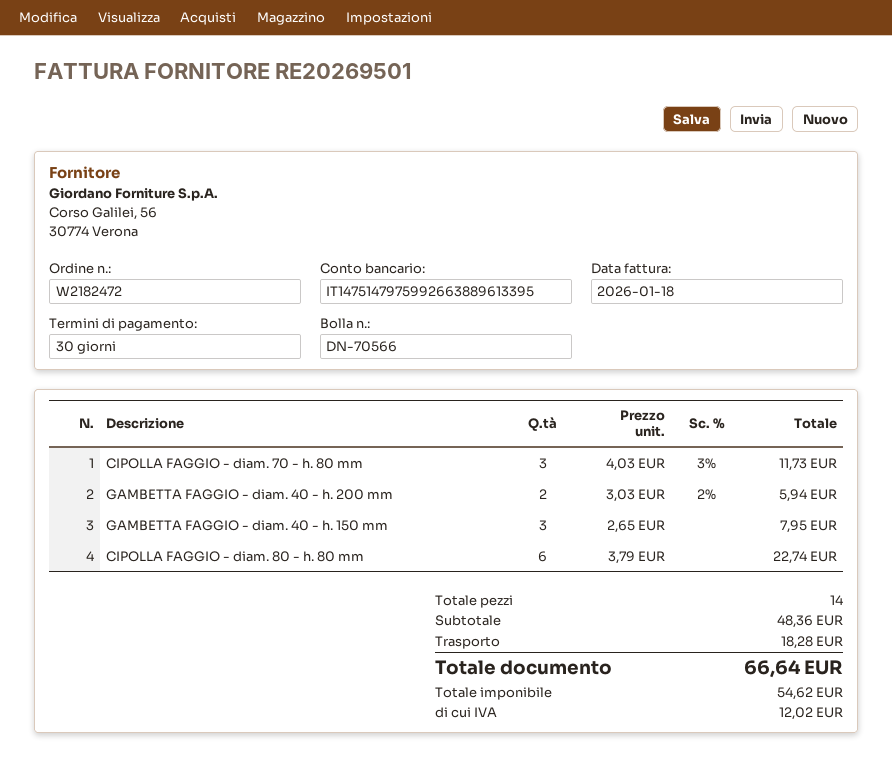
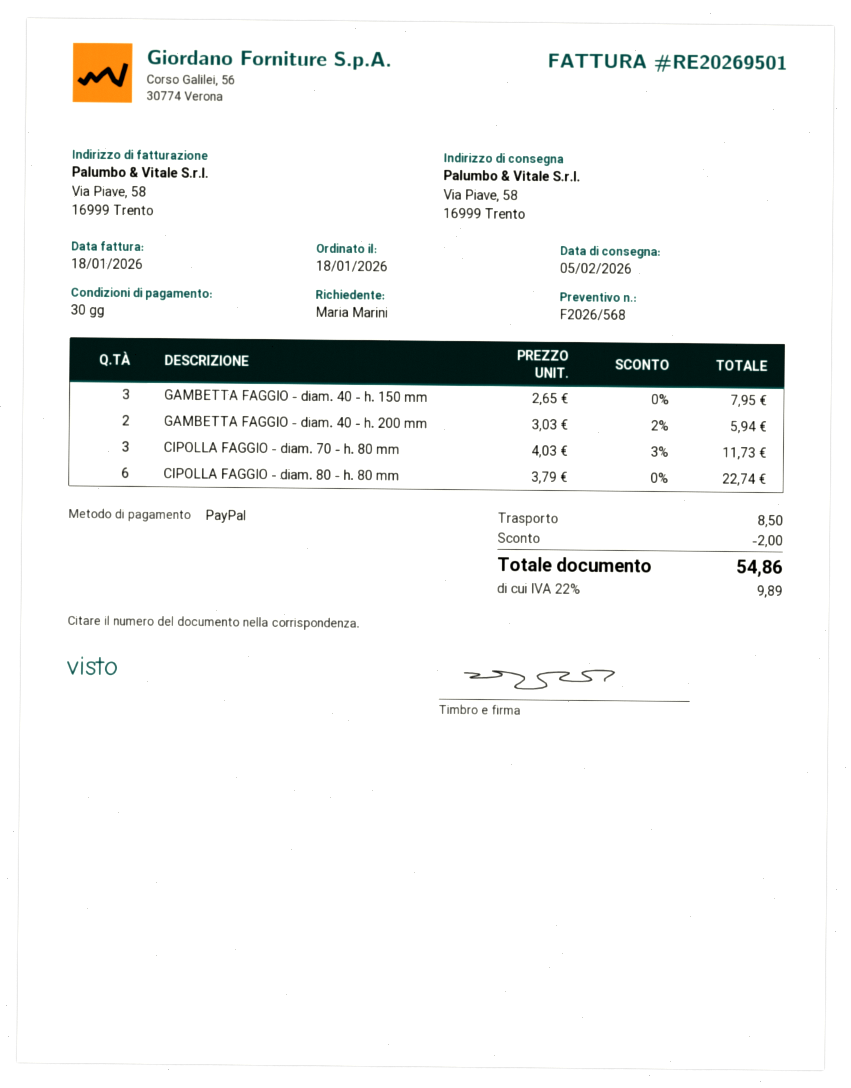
discount: none -> 2.00
shipping: 18.28 -> 8.50
tax: 12.02 -> 9.89
total: 66.64 -> 54.86

